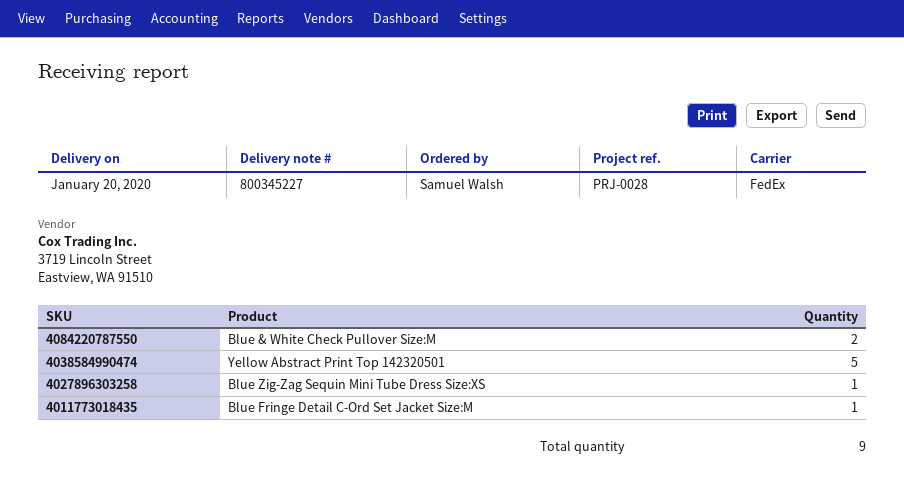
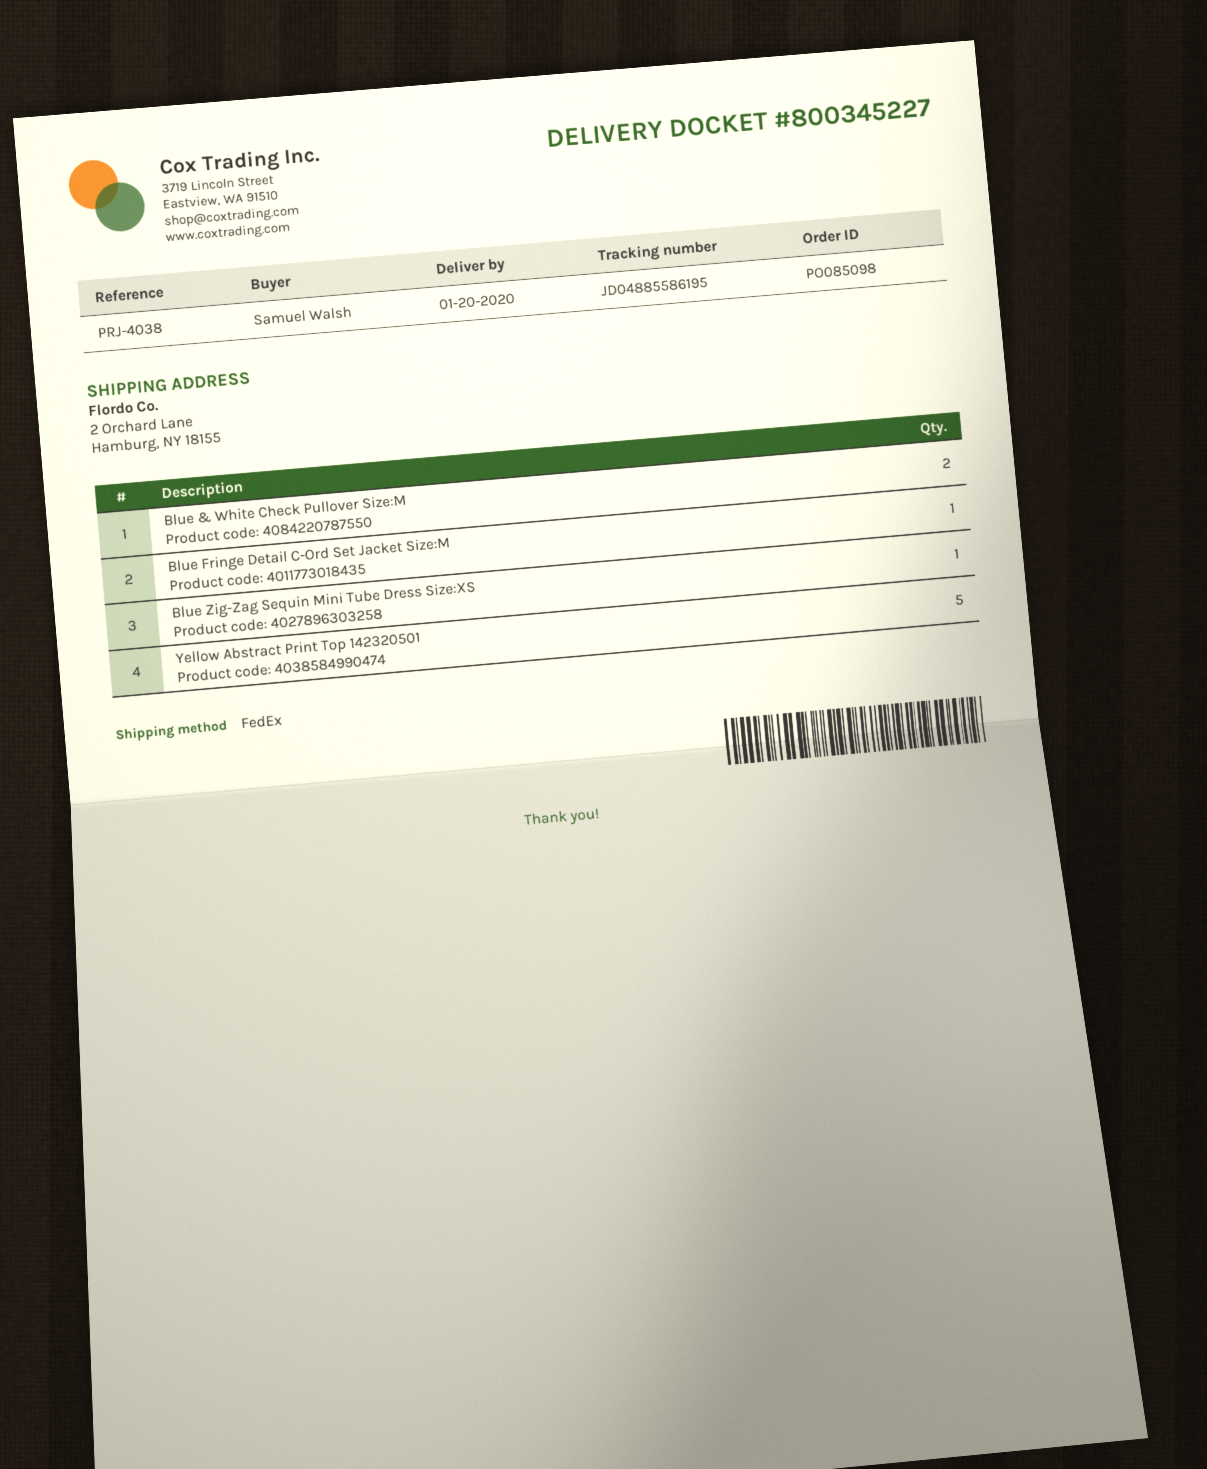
reference: PRJ-0028 -> PRJ-4038

